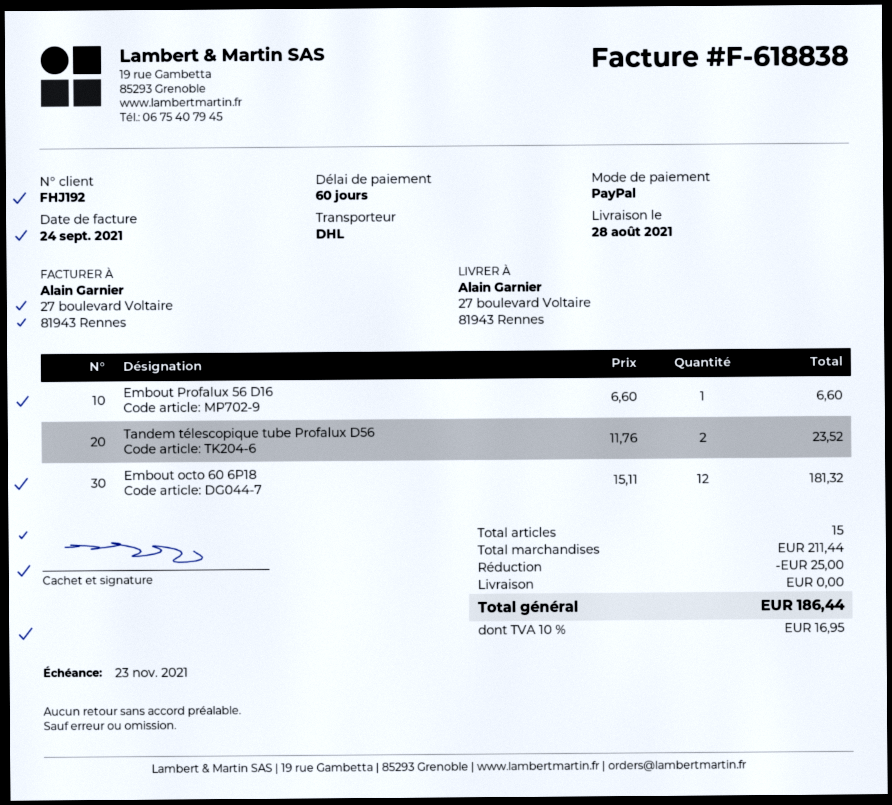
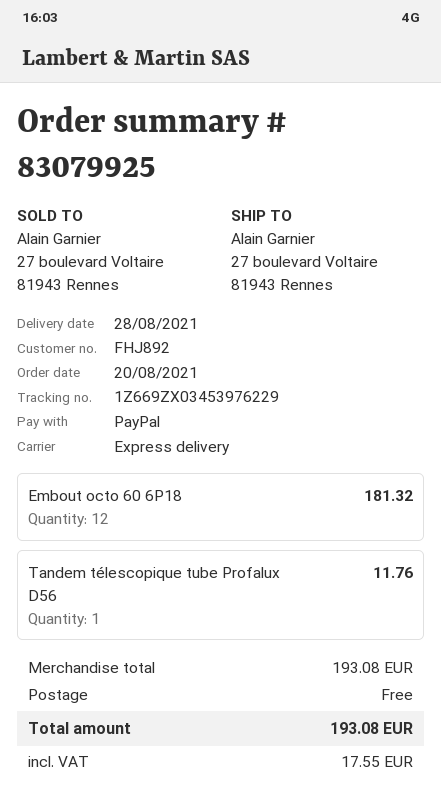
customer number: FHJ192 -> FHJ892
shipping method: DHL -> express
Embout Profalux 56 D16: 1 for 6.60 -> none
Tandem télescopique tube Profalux D56: 2 for 23.52 -> 1 for 11.76
subtotal: 211.44 -> 193.08
discount: 25.00 -> none
tax: 16.95 -> 17.55
total: 186.44 -> 193.08

